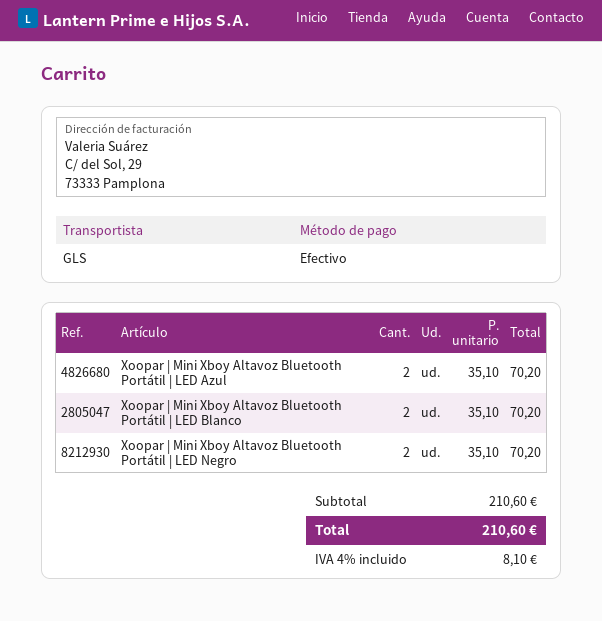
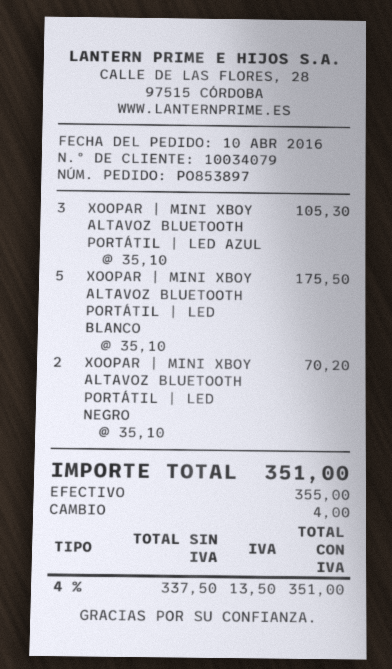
Xoopar | Mini Xboy Altavoz Bluetooth Portátil | LED Azul: 2 x 35.10 = 70.20 -> 3 x 35.10 = 105.30
Xoopar | Mini Xboy Altavoz Bluetooth Portátil | LED Blanco: 2 x 35.10 = 70.20 -> 5 x 35.10 = 175.50
tax: 4% = 8.10 -> 4% = 13.50
total: 210.60 -> 351.00

